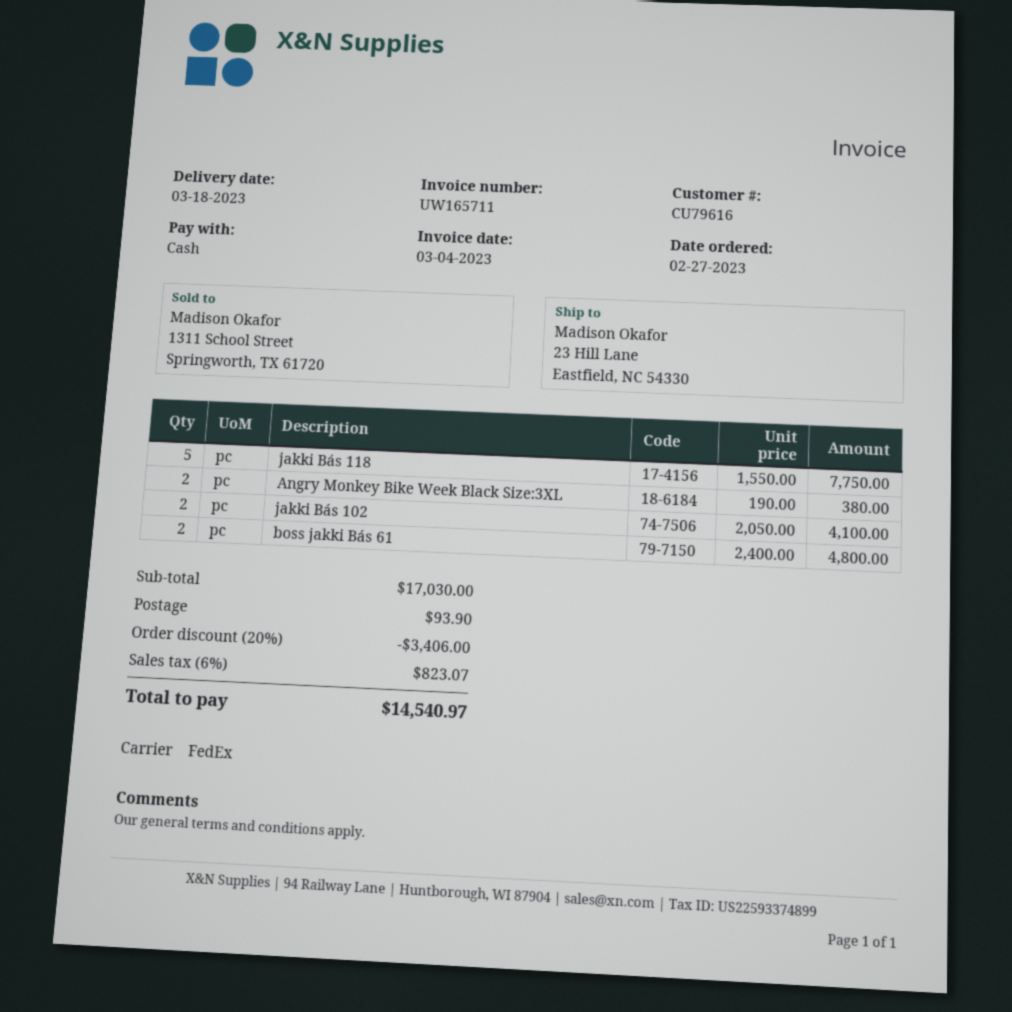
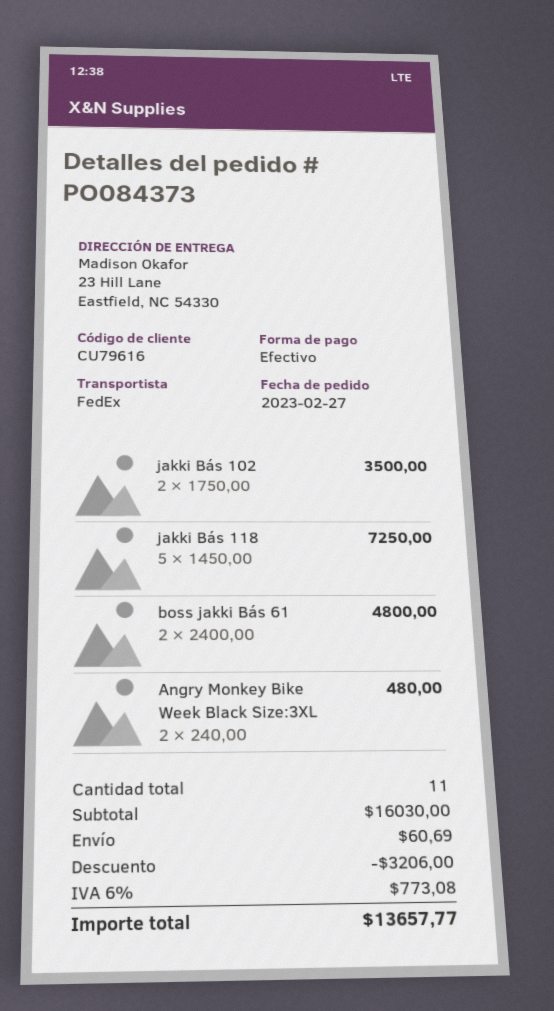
jakki Bás 118: 5 x 1550.00 = 7750.00 -> 5 x 1450.00 = 7250.00
Angry Monkey Bike Week Black Size:3XL: 2 x 190.00 = 380.00 -> 2 x 240.00 = 480.00
jakki Bás 102: 2 x 2050.00 = 4100.00 -> 2 x 1750.00 = 3500.00
subtotal: 17030.00 -> 16030.00
discount: 3406.00 -> 3206.00
shipping: 93.90 -> 60.69
tax: 6% = 823.07 -> 6% = 773.08
total: 14540.97 -> 13657.77

